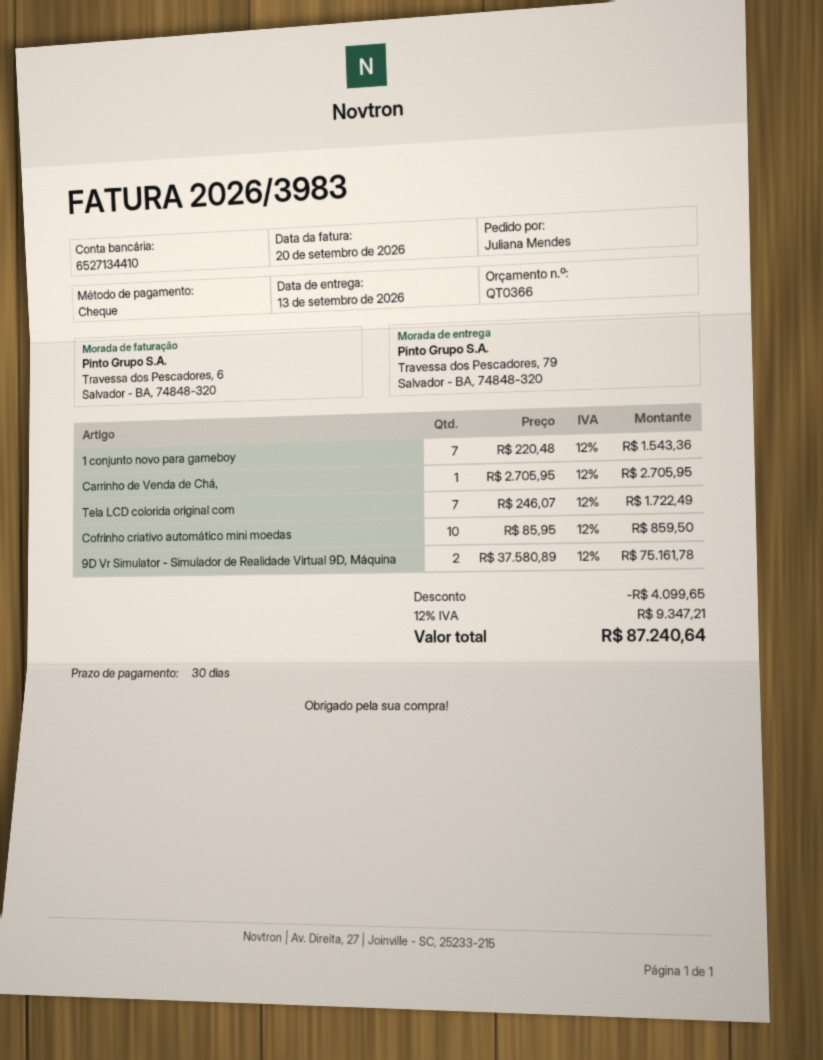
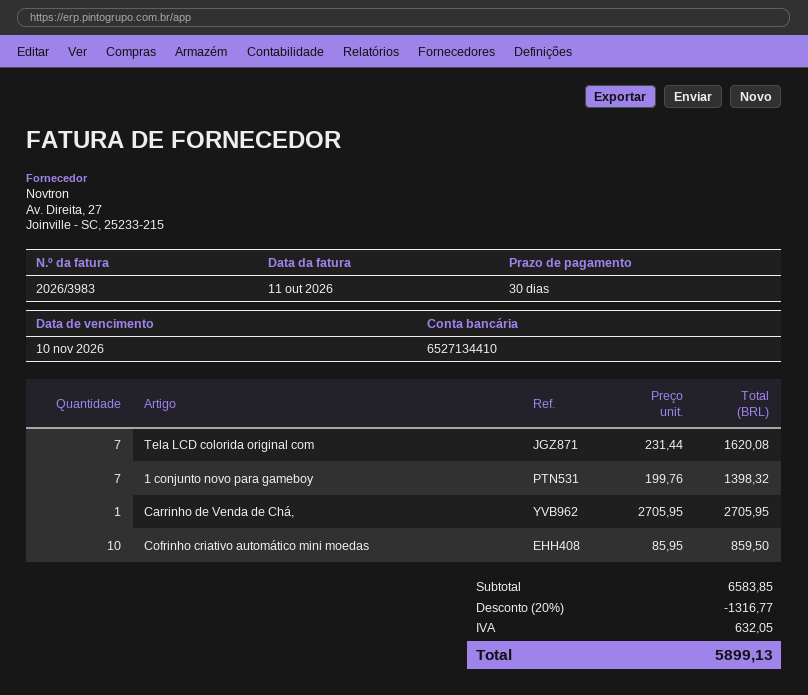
invoice date: 2026-09-20 -> 2026-10-11
1 conjunto novo para gameboy: 7 x 220.48 = 1543.36 -> 7 x 199.76 = 1398.32
Tela LCD colorida original com: 7 x 246.07 = 1722.49 -> 7 x 231.44 = 1620.08
9D Vr Simulator - Simulador de Realidade Virtual 9D, Máquina: 2 x 37580.89 = 75161.78 -> none
discount: 4099.65 -> 1316.77
tax: 9347.21 -> 632.05
total: 87240.64 -> 5899.13

